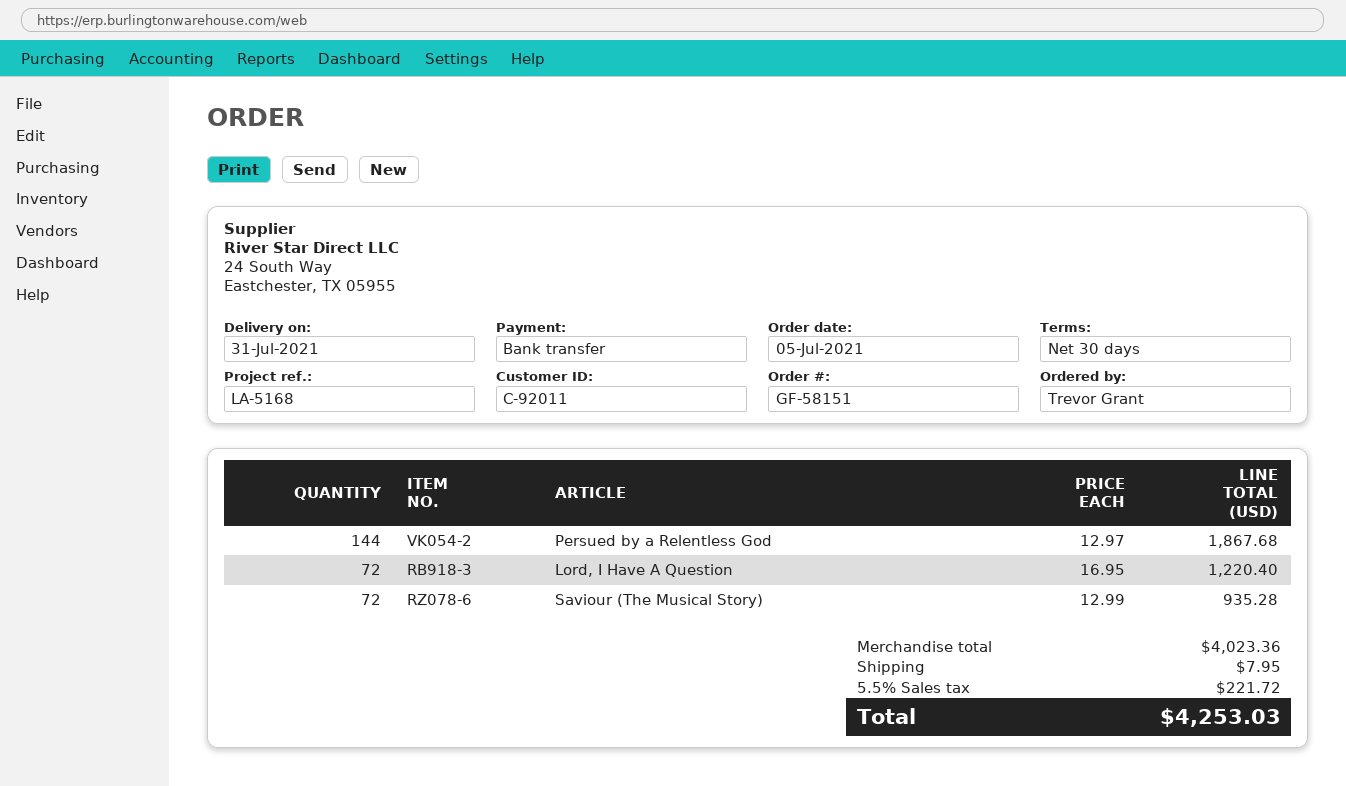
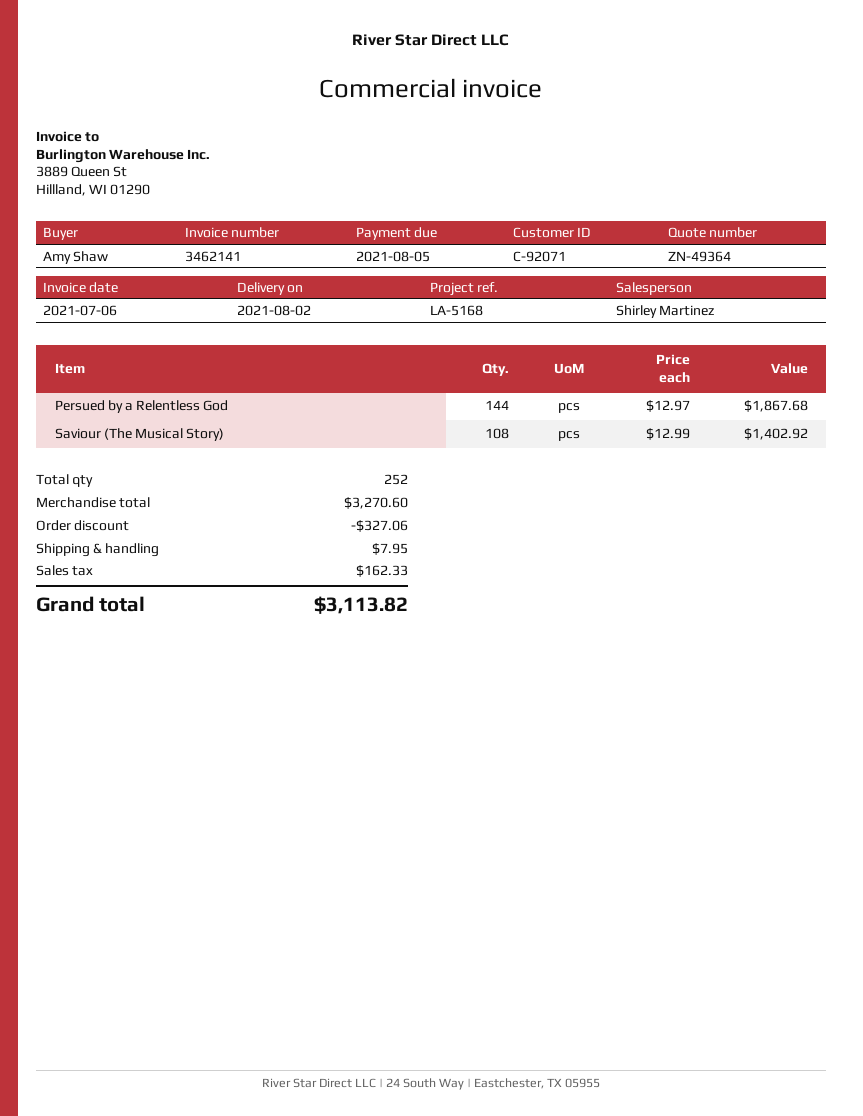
delivery date: 2021-07-31 -> 2021-08-02
customer number: C-92011 -> C-92071
ordered by: Trevor Grant -> Amy Shaw
Lord, I Have A Question: 72 x 16.95 = 1220.40 -> none
Saviour (The Musical Story): 72 x 12.99 = 935.28 -> 108 x 12.99 = 1402.92
subtotal: 4023.36 -> 3270.60
discount: none -> 327.06
tax: 221.72 -> 162.33
total: 4253.03 -> 3113.82

